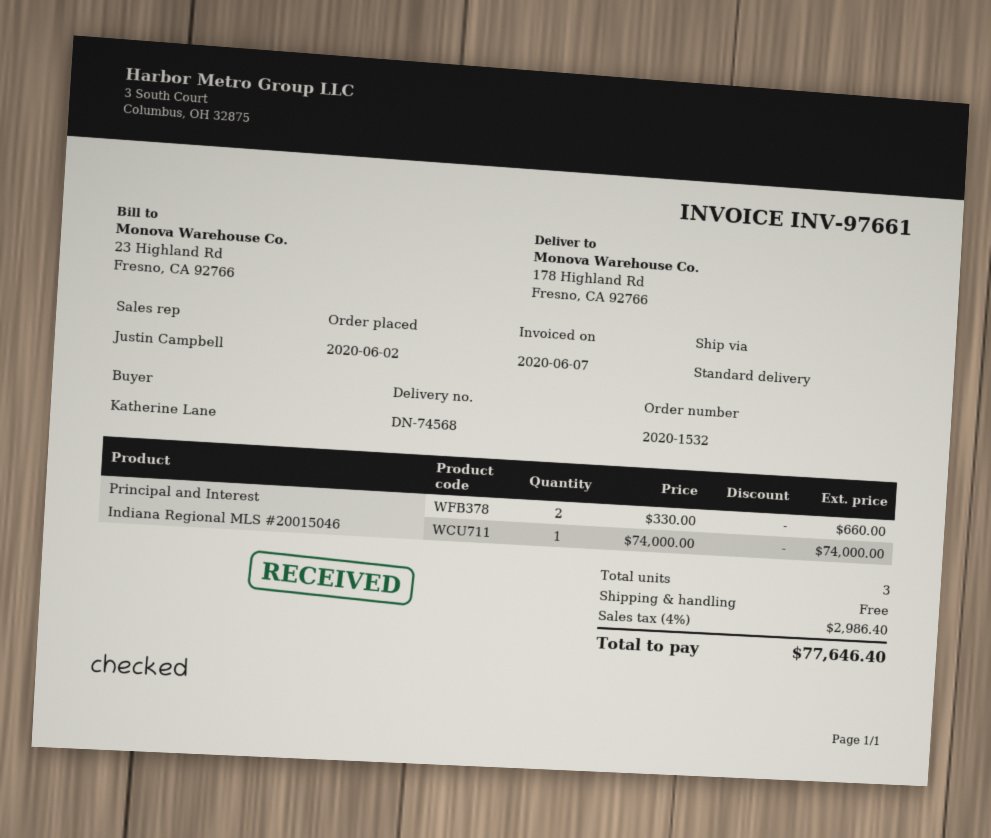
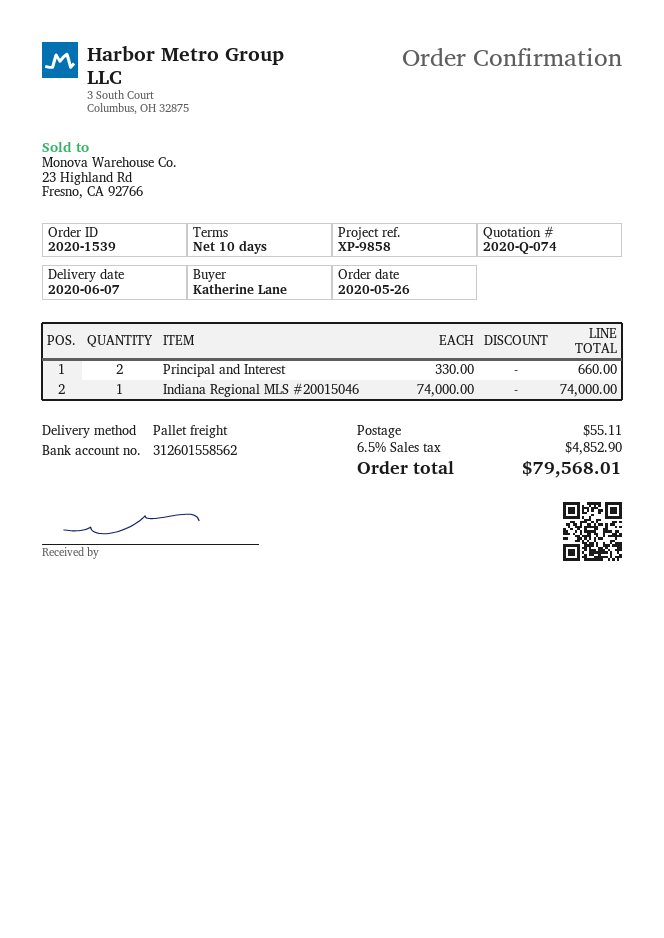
order number: 2020-1532 -> 2020-1539
order date: 2020-06-02 -> 2020-05-26
shipping method: standard -> pallet freight
shipping: 0.00 -> 55.11
tax: 4% = 2986.40 -> 6.5% = 4852.90
total: 77646.40 -> 79568.01

